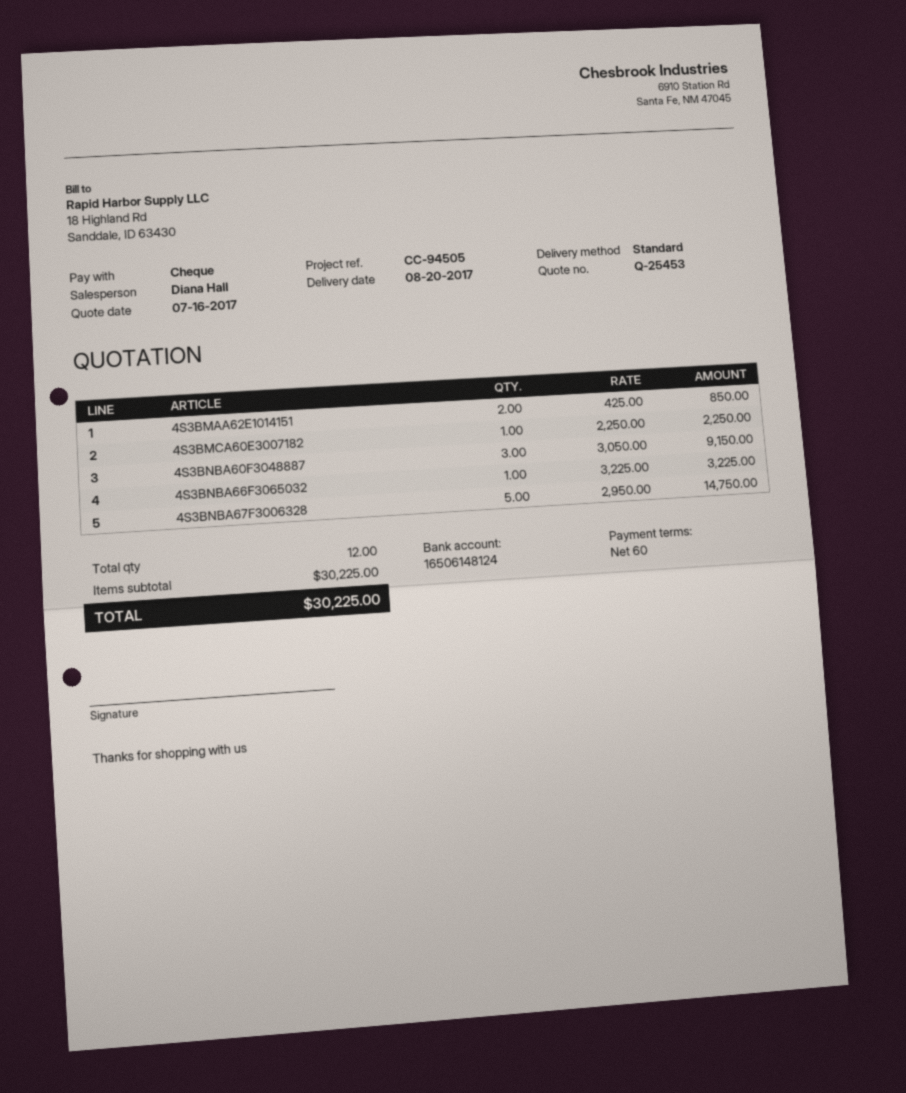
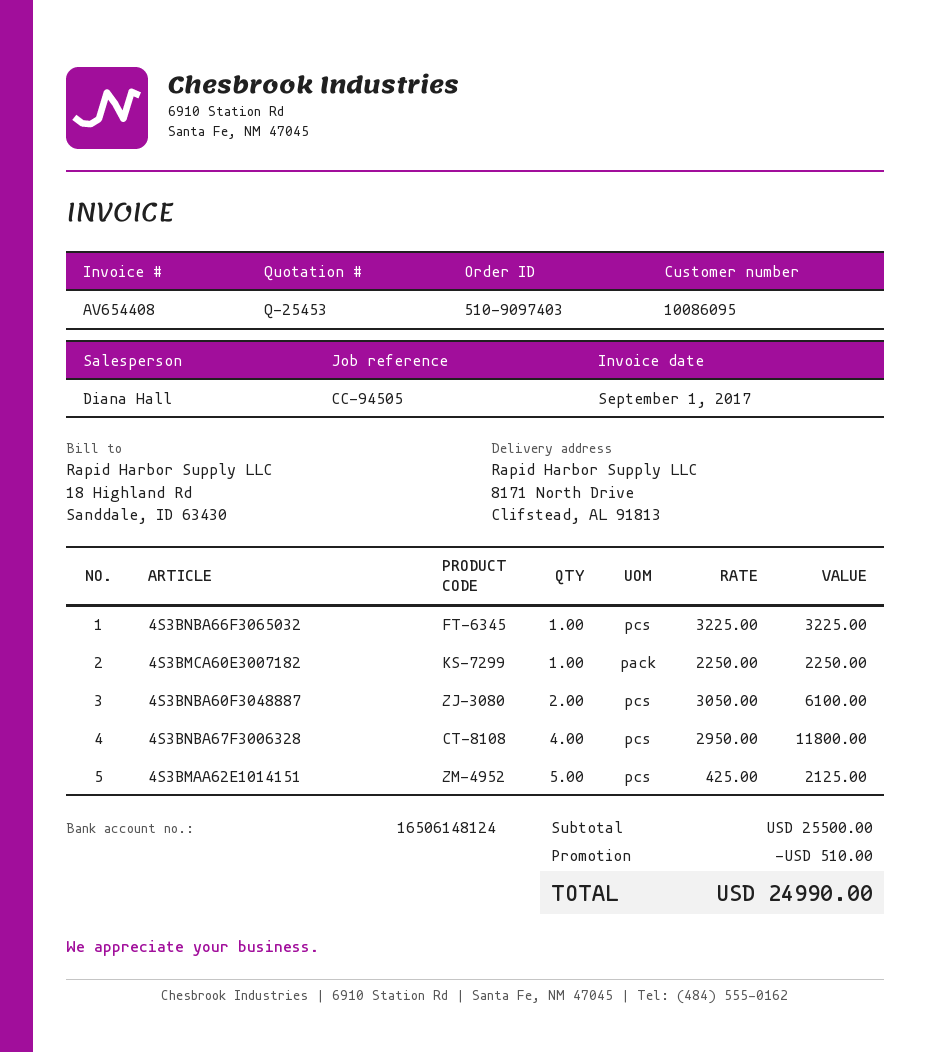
4S3BMAA62E1014151: 2 x 425.00 = 850.00 -> 5 x 425.00 = 2125.00
4S3BNBA60F3048887: 3 x 3050.00 = 9150.00 -> 2 x 3050.00 = 6100.00
4S3BNBA67F3006328: 5 x 2950.00 = 14750.00 -> 4 x 2950.00 = 11800.00
subtotal: 30225.00 -> 25500.00
discount: none -> 510.00
total: 30225.00 -> 24990.00

